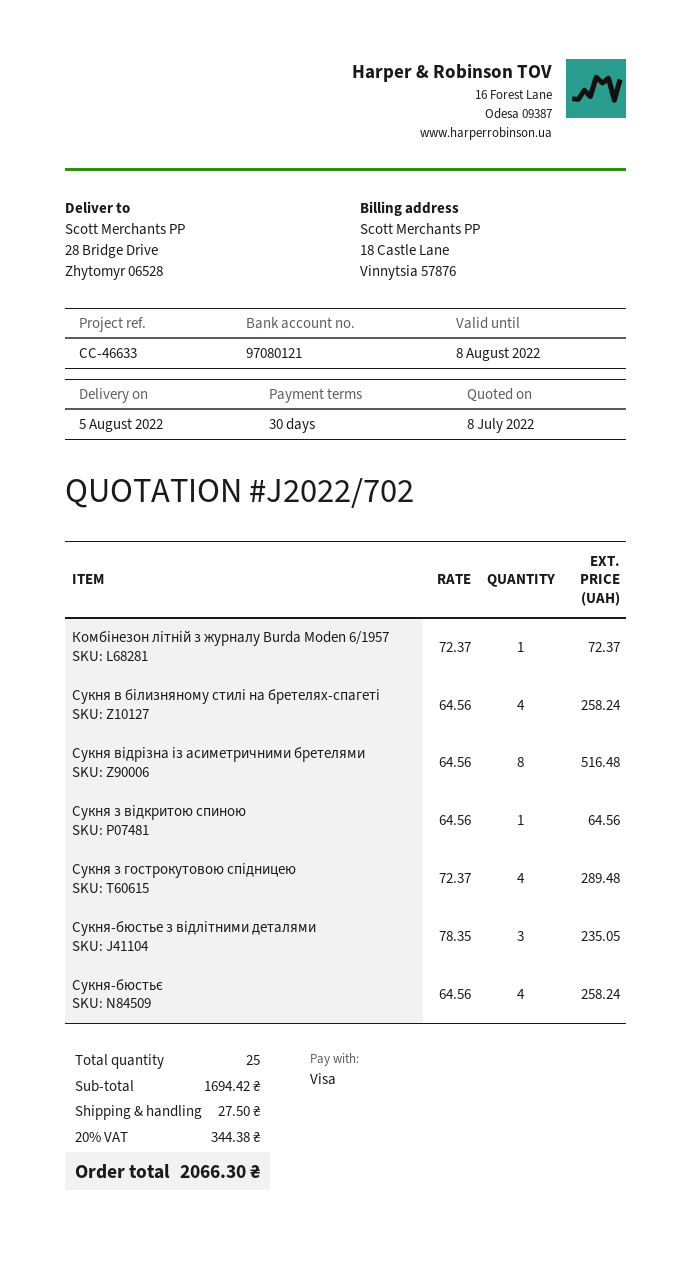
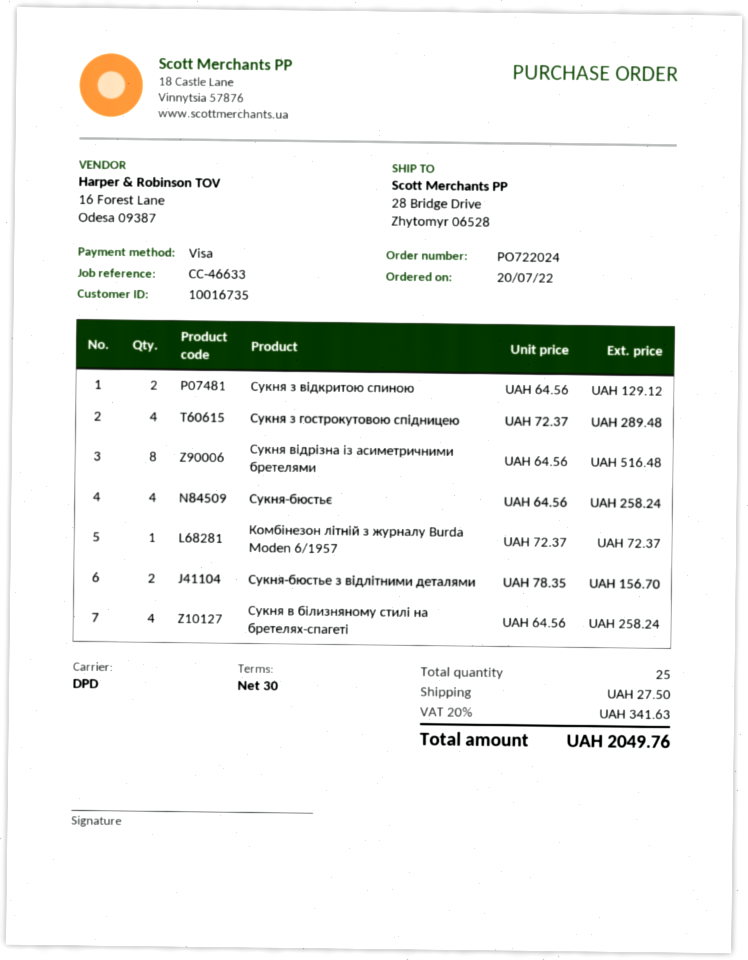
Сукня з відкритою спиною: 1 x 64.56 = 64.56 -> 2 x 64.56 = 129.12
Сукня-бюстье з відлітними деталями: 3 x 78.35 = 235.05 -> 2 x 78.35 = 156.70
tax: 20% = 344.38 -> 20% = 341.63
total: 2066.30 -> 2049.76

